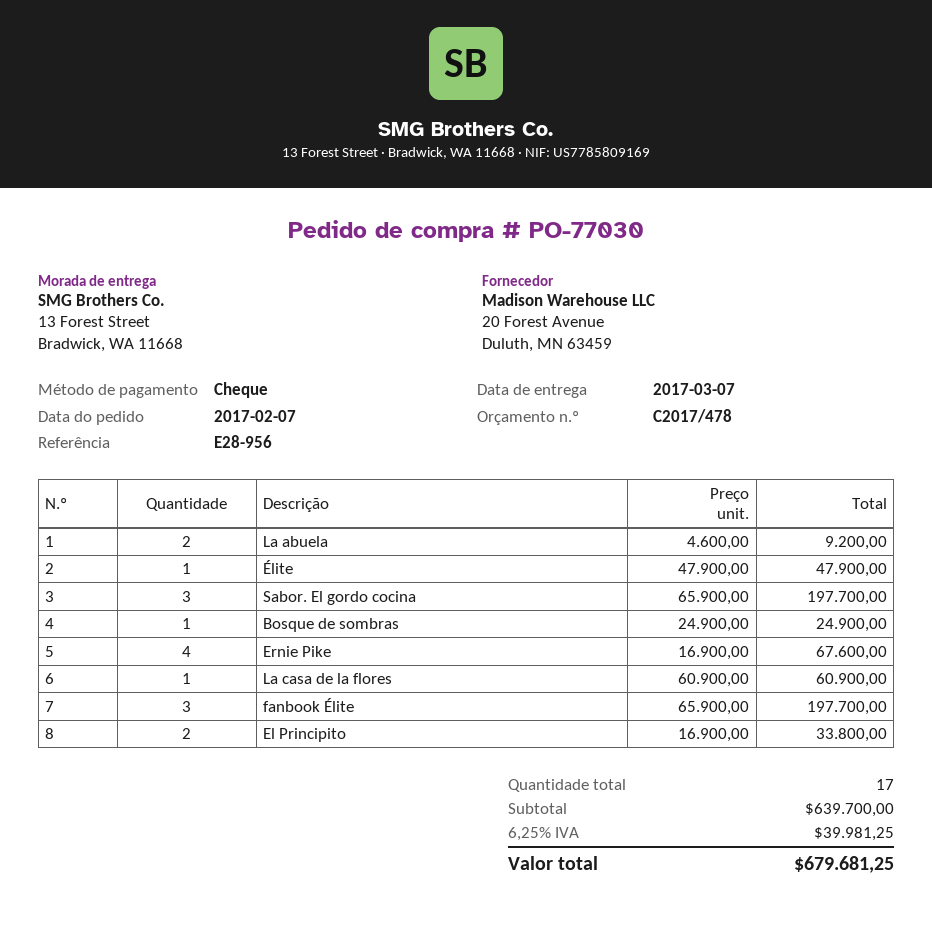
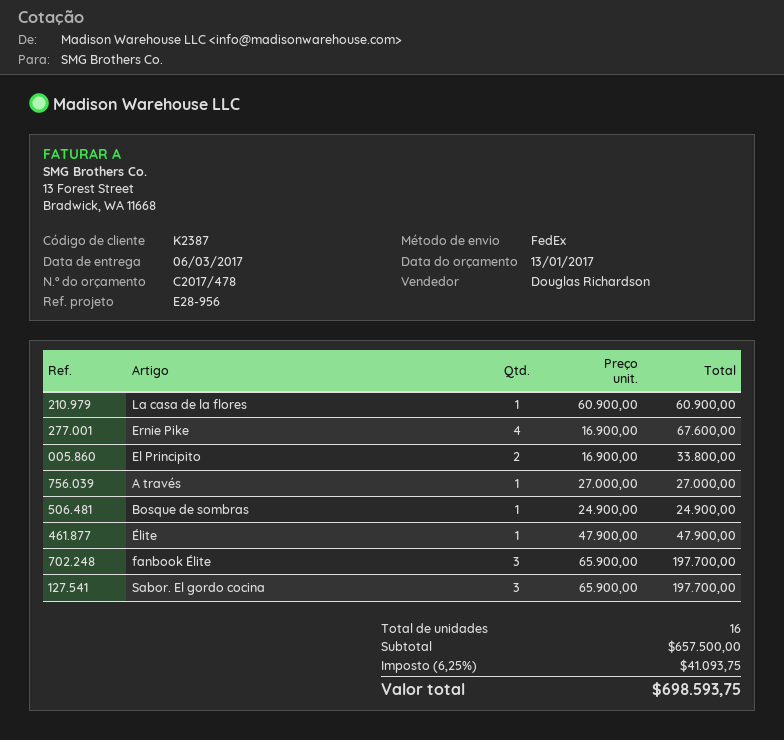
delivery date: 2017-03-07 -> 2017-03-06
La abuela: 2 x 4600.00 = 9200.00 -> none
A través: none -> 1 x 27000.00 = 27000.00
total quantity: 17 -> 16
subtotal: 639700.00 -> 657500.00
tax: 6.25% = 39981.25 -> 6.25% = 41093.75
total: 679681.25 -> 698593.75

